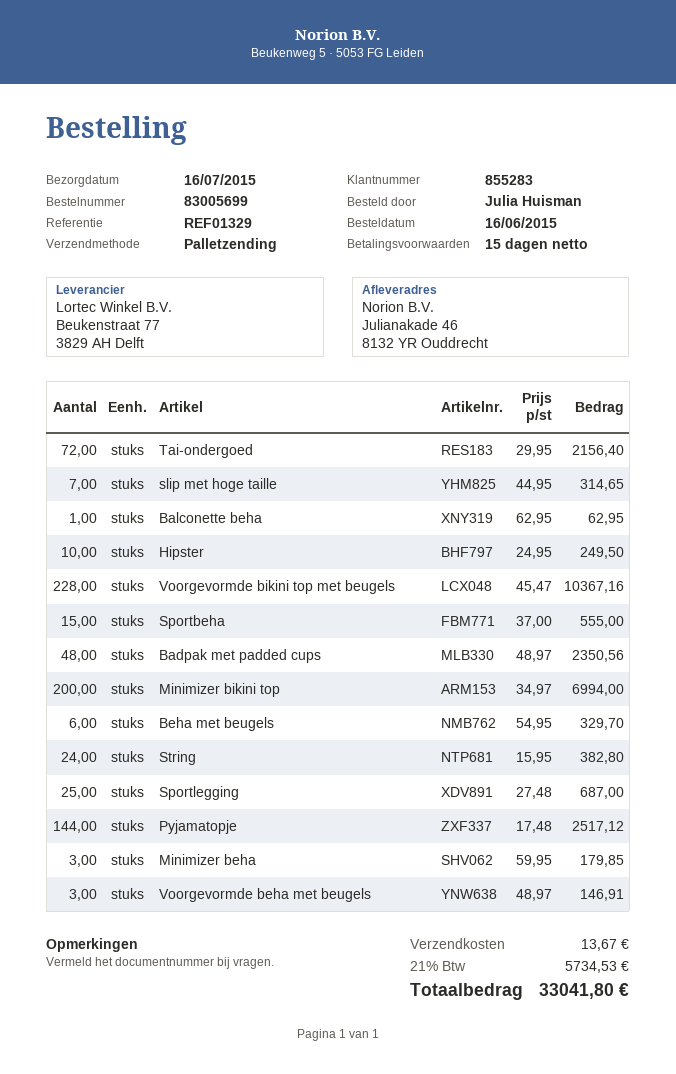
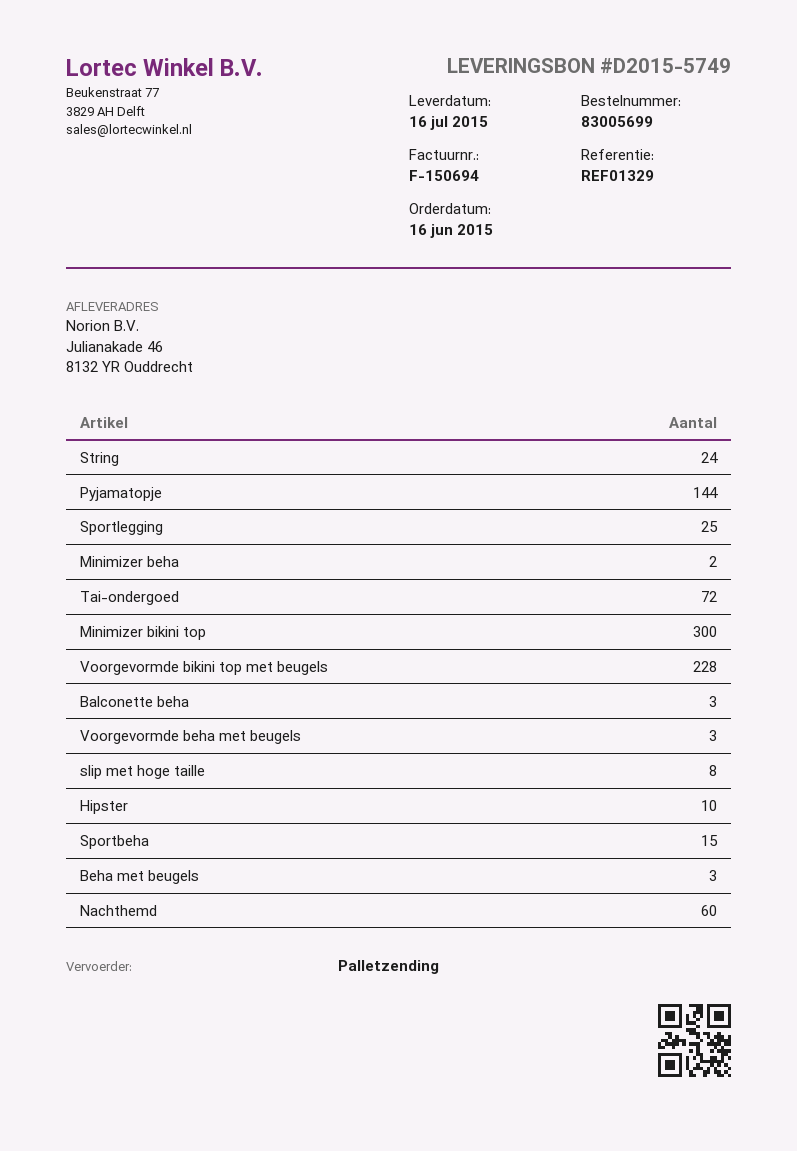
slip met hoge taille: 7 -> 8
Balconette beha: 1 -> 3
Badpak met padded cups: 48 -> none
Minimizer bikini top: 200 -> 300
Beha met beugels: 6 -> 3
Minimizer beha: 3 -> 2
Nachthemd: none -> 60

